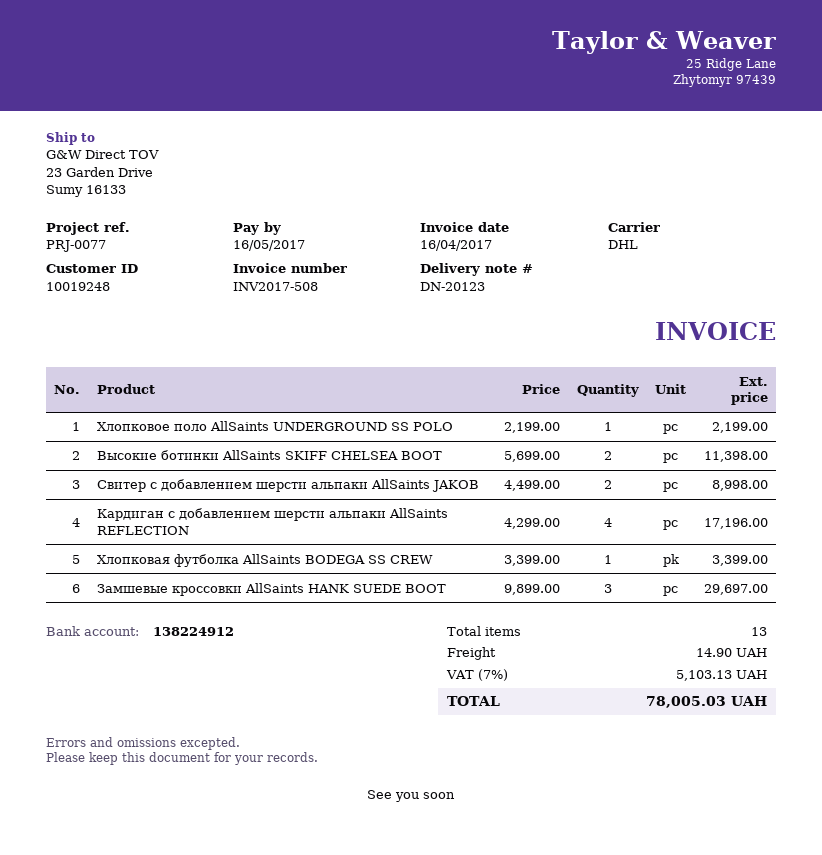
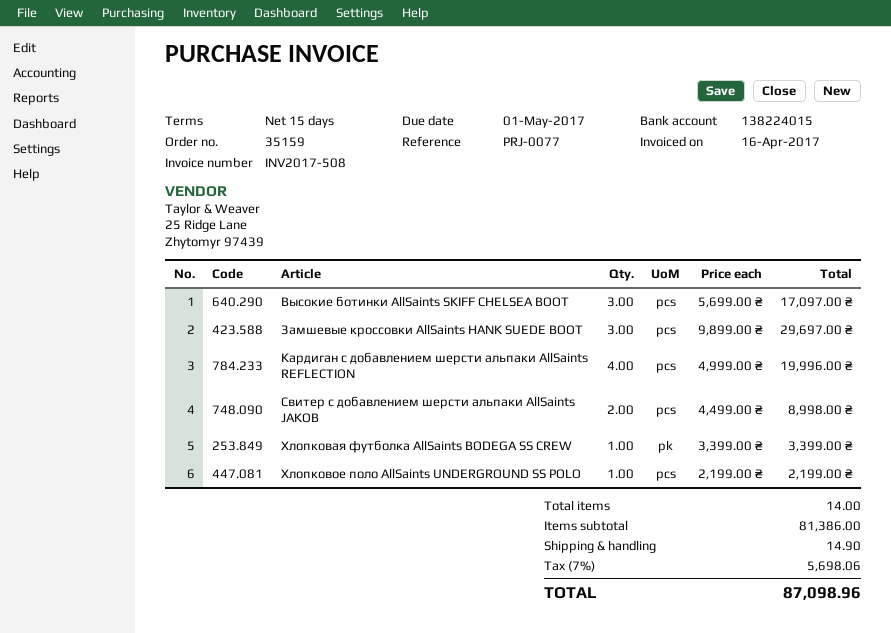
due date: 2017-05-16 -> 2017-05-01
bank account: 138224912 -> 138224015
Высокие ботинки AllSaints SKIFF CHELSEA BOOT: 2 x 5699.00 = 11398.00 -> 3 x 5699.00 = 17097.00
Кардиган с добавлением шерсти альпаки AllSaints REFLECTION: 4 x 4299.00 = 17196.00 -> 4 x 4999.00 = 19996.00
total quantity: 13 -> 14
tax: 7% = 5103.13 -> 7% = 5698.06
total: 78005.03 -> 87098.96

